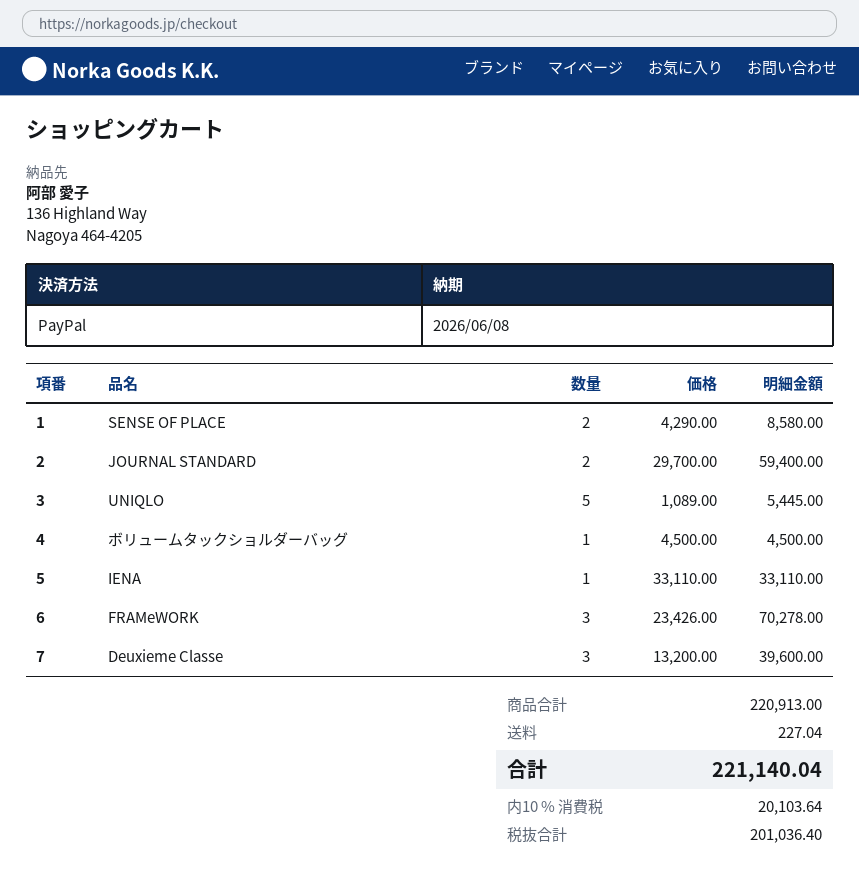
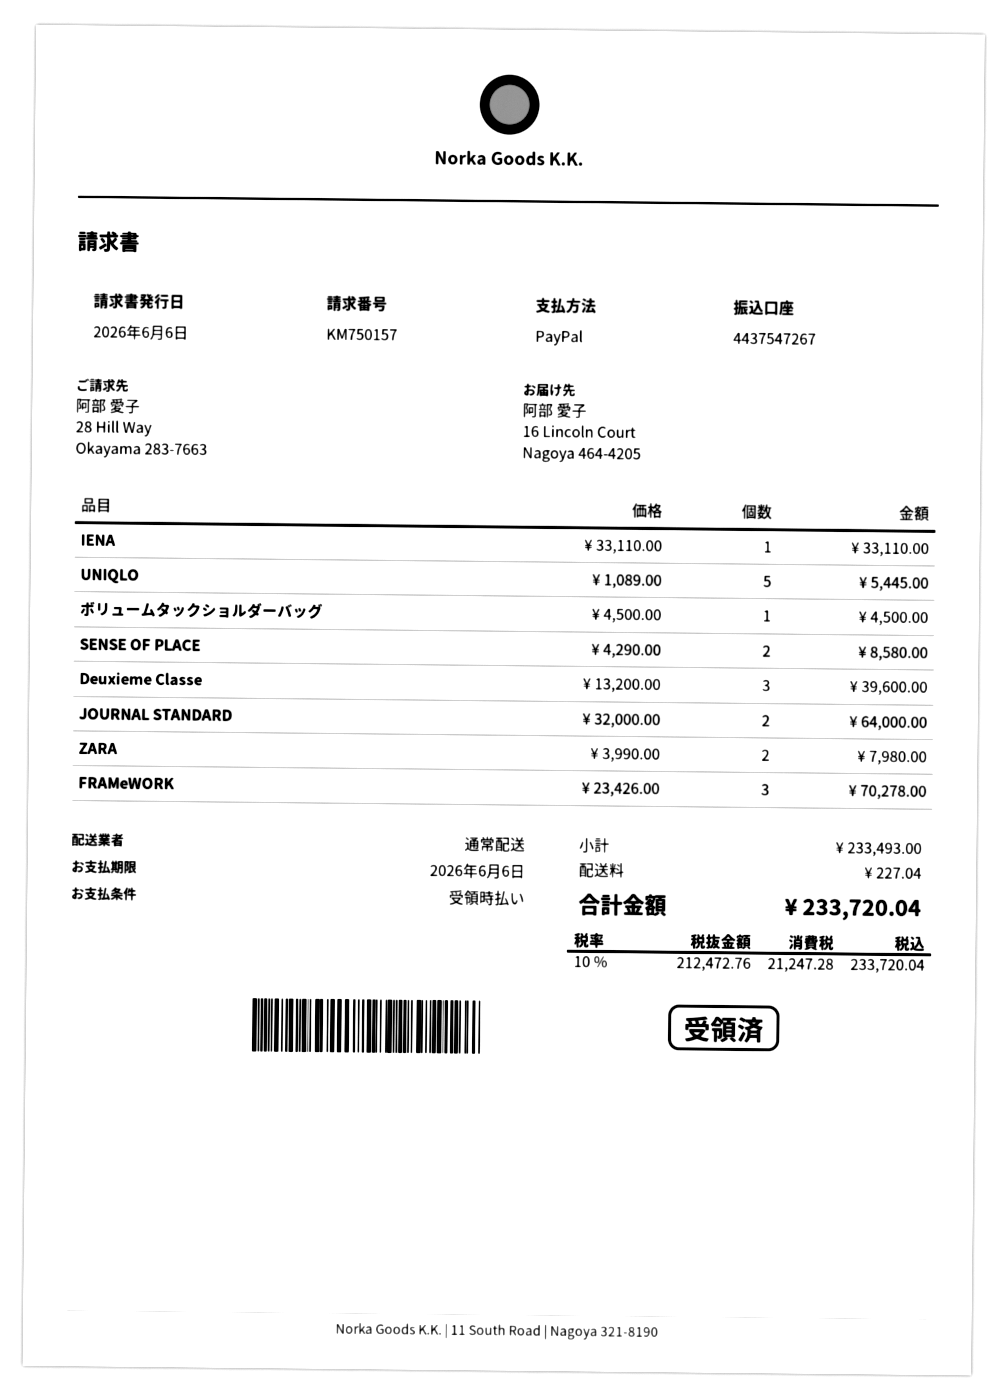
ship to: 136 Highland Way, Nagoya 464-4205 -> 16 Lincoln Court, Nagoya 464-4205
JOURNAL STANDARD: 2 x 29700.00 = 59400.00 -> 2 x 32000.00 = 64000.00
ZARA: none -> 2 x 3990.00 = 7980.00
subtotal: 220913.00 -> 233493.00
net: 201036.40 -> 212472.76
tax: 10% = 20103.64 -> 10% = 21247.28
total: 221140.04 -> 233720.04

